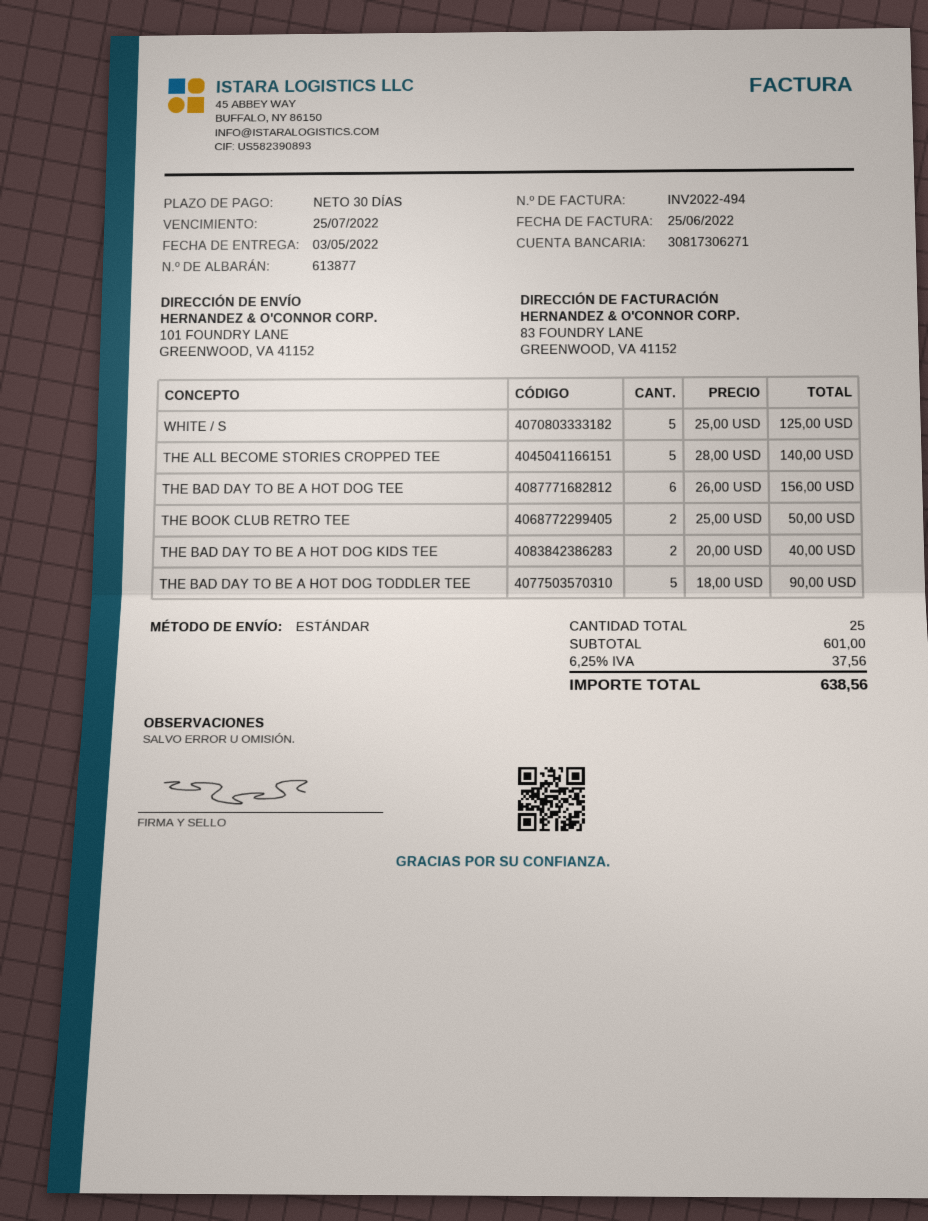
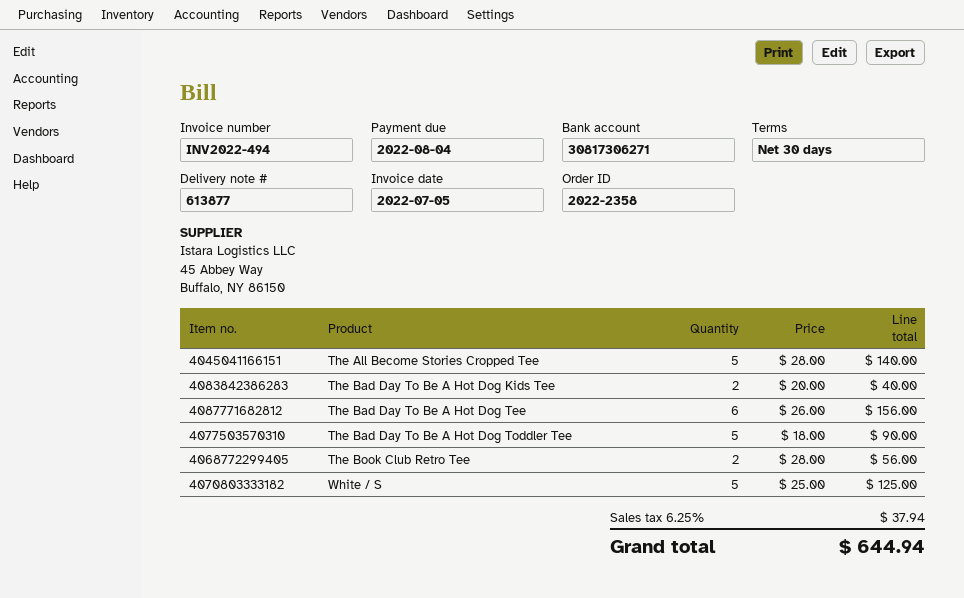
invoice date: 2022-06-25 -> 2022-07-05
due date: 2022-07-25 -> 2022-08-04
THE BOOK CLUB RETRO TEE: 2 x 25.00 = 50.00 -> 2 x 28.00 = 56.00
tax: 6.25% = 37.56 -> 6.25% = 37.94
total: 638.56 -> 644.94

